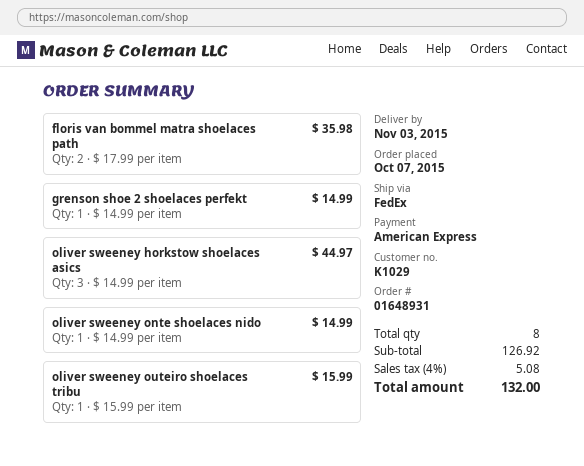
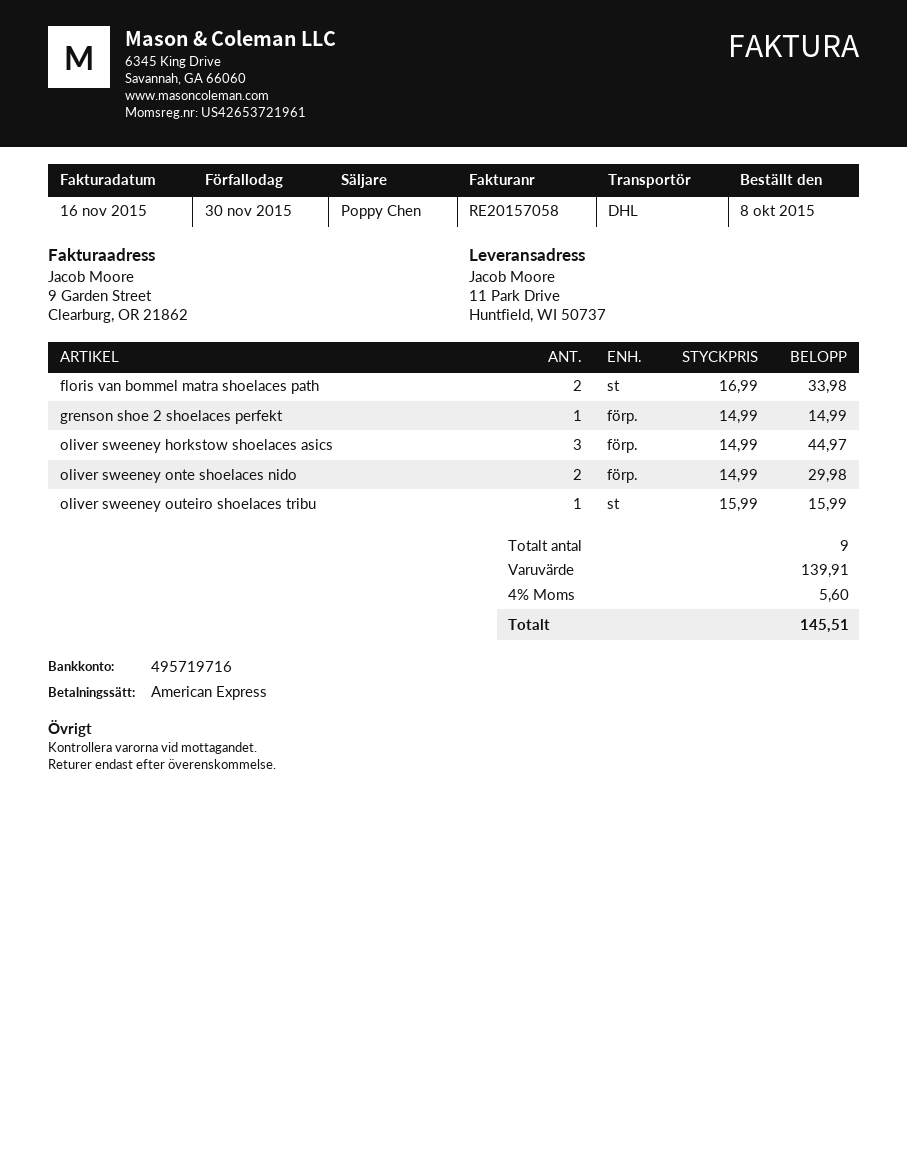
order date: 2015-10-07 -> 2015-10-08
shipping method: FedEx -> DHL
floris van bommel matra shoelaces path: 2 x 17.99 = 35.98 -> 2 x 16.99 = 33.98
oliver sweeney onte shoelaces nido: 1 x 14.99 = 14.99 -> 2 x 14.99 = 29.98
total quantity: 8 -> 9
subtotal: 126.92 -> 139.91
tax: 4% = 5.08 -> 4% = 5.60
total: 132.00 -> 145.51

